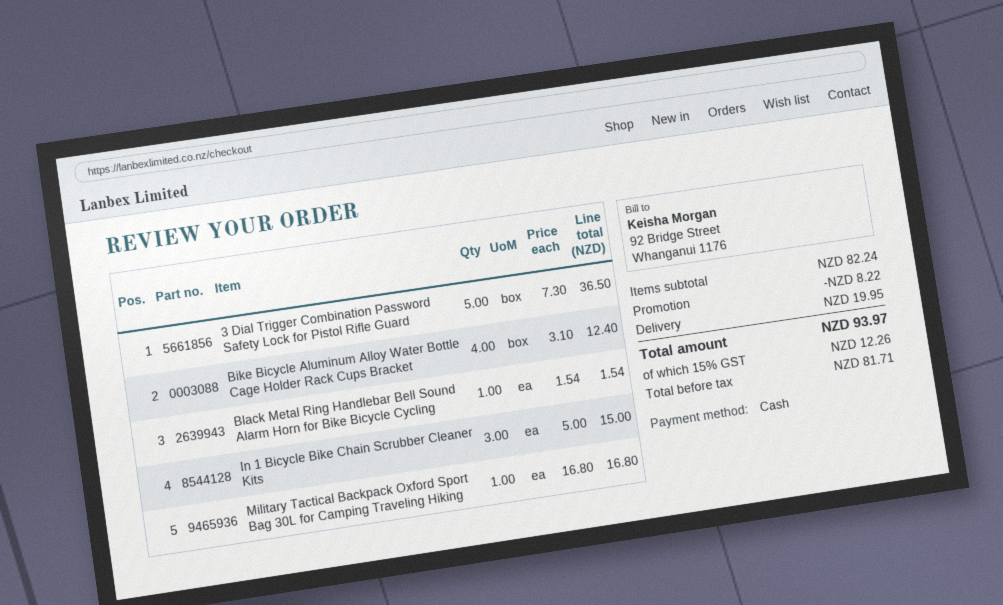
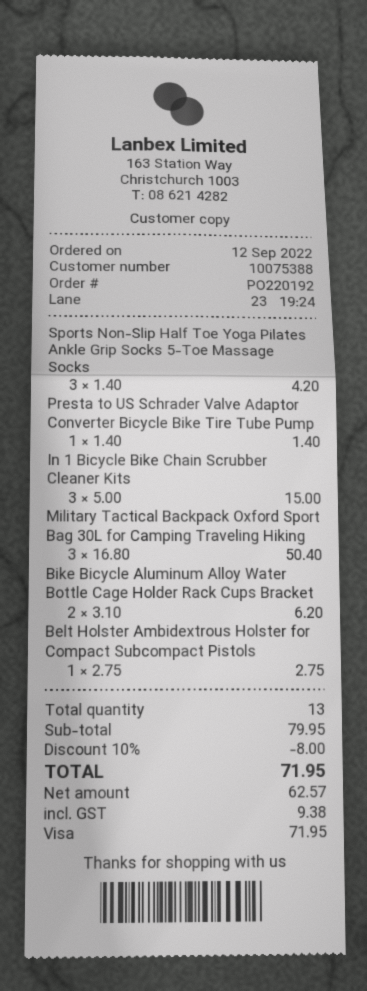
payment method: cash -> Visa
3 Dial Trigger Combination Password Safety Lock for Pistol Rifle Guard: 5 x 7.30 = 36.50 -> none
Bike Bicycle Aluminum Alloy Water Bottle Cage Holder Rack Cups Bracket: 4 x 3.10 = 12.40 -> 2 x 3.10 = 6.20
Black Metal Ring Handlebar Bell Sound Alarm Horn for Bike Bicycle Cycling: 1 x 1.54 = 1.54 -> none
Military Tactical Backpack Oxford Sport Bag 30L for Camping Traveling Hiking: 1 x 16.80 = 16.80 -> 3 x 16.80 = 50.40
Sports Non-Slip Half Toe Yoga Pilates Ankle Grip Socks 5-Toe Massage Socks: none -> 3 x 1.40 = 4.20
Presta to US Schrader Valve Adaptor Converter Bicycle Bike Tire Tube Pump: none -> 1 x 1.40 = 1.40
Belt Holster Ambidextrous Holster for Compact Subcompact Pistols: none -> 1 x 2.75 = 2.75
subtotal: 82.24 -> 79.95
discount: 8.22 -> 8.00
shipping: 19.95 -> none
net: 81.71 -> 62.57
tax: 12.26 -> 9.38
total: 93.97 -> 71.95

